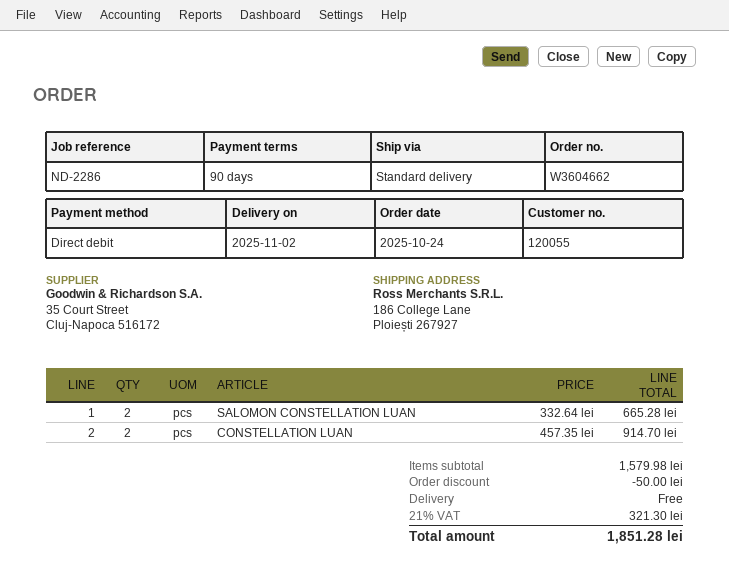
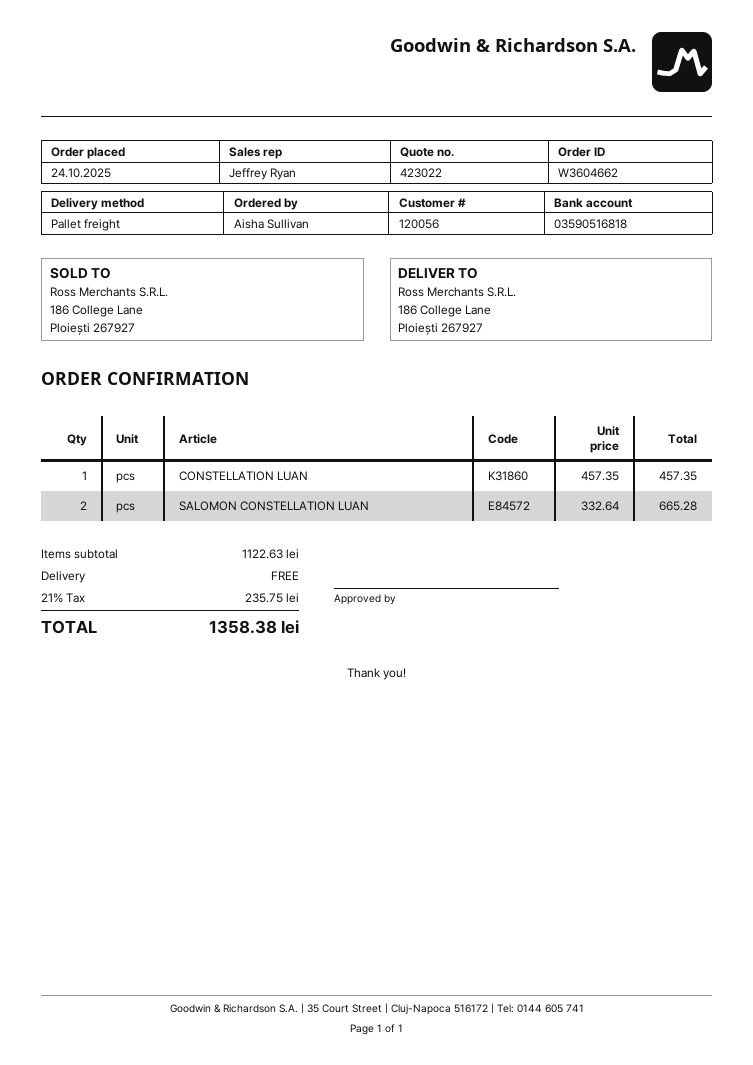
customer number: 120055 -> 120056
shipping method: standard -> pallet freight
CONSTELLATION LUAN: 2 x 457.35 = 914.70 -> 1 x 457.35 = 457.35
subtotal: 1579.98 -> 1122.63
discount: 50.00 -> none
tax: 21% = 321.30 -> 21% = 235.75
total: 1851.28 -> 1358.38

